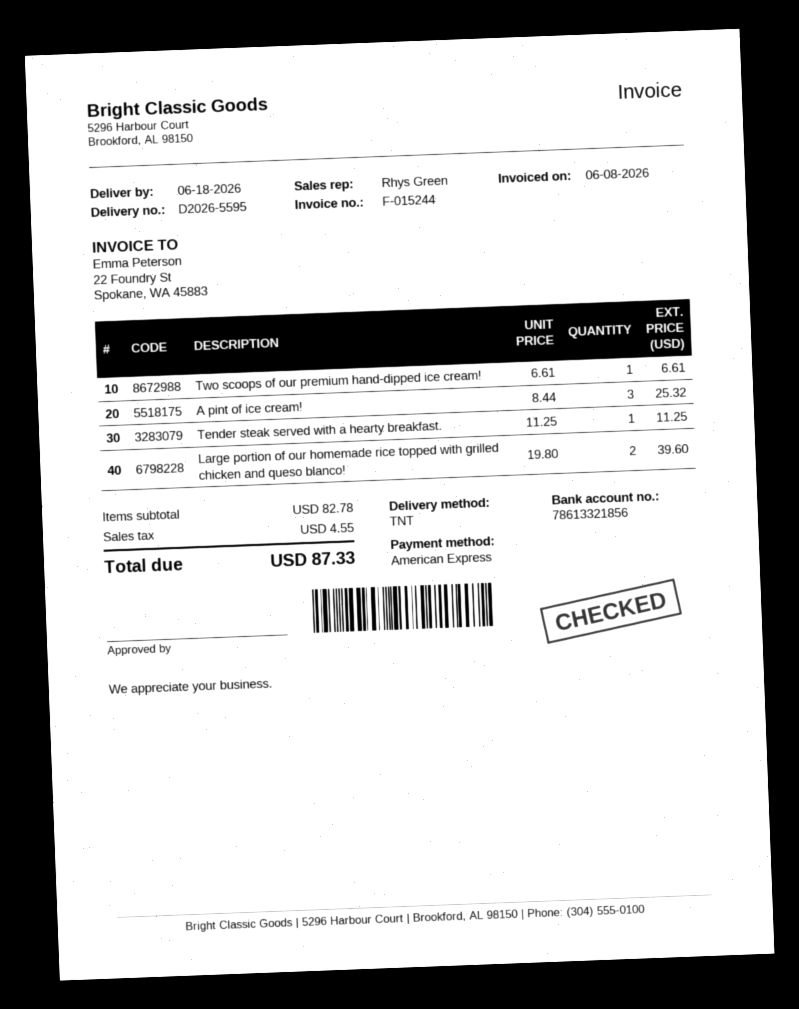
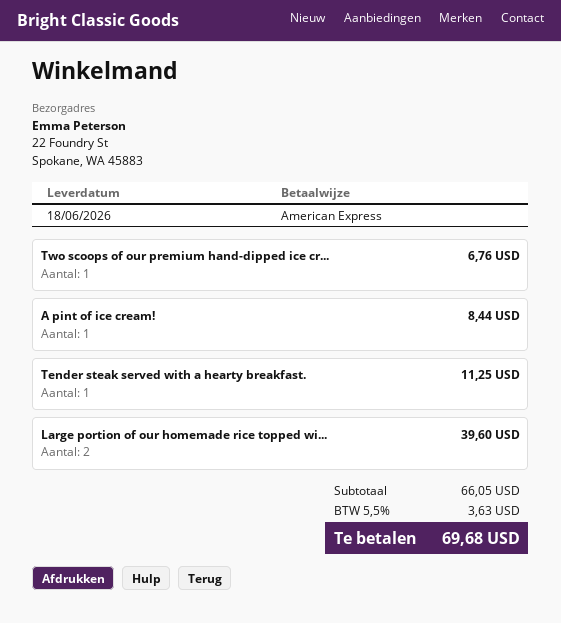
Two scoops of our premium hand-dipped ice cream!: 1 for 6.61 -> 1 for 6.76
A pint of ice cream!: 3 for 25.32 -> 1 for 8.44
subtotal: 82.78 -> 66.05
tax: 4.55 -> 3.63
total: 87.33 -> 69.68

